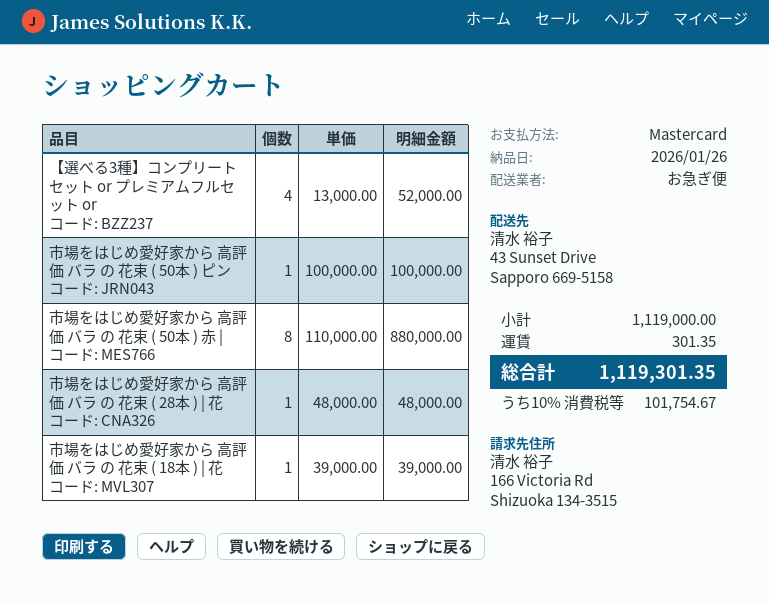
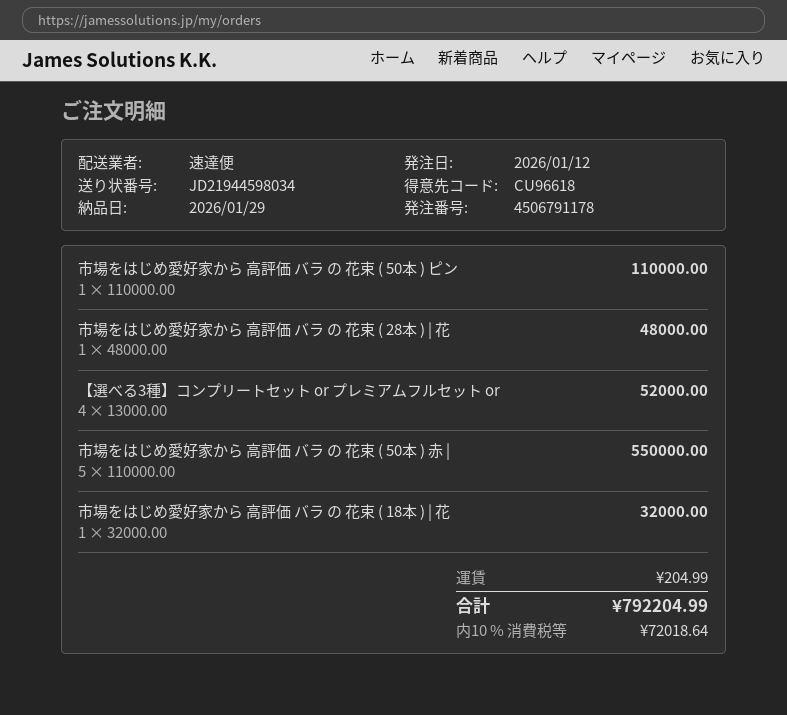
delivery date: 2026-01-26 -> 2026-01-29
市場をはじめ愛好家から 高評価 バラ の 花束 ( 50本 ) ピン: 1 x 100000.00 = 100000.00 -> 1 x 110000.00 = 110000.00
市場をはじめ愛好家から 高評価 バラ の 花束 ( 50本 ) 赤 |: 8 x 110000.00 = 880000.00 -> 5 x 110000.00 = 550000.00
市場をはじめ愛好家から 高評価 バラ の 花束 ( 18本 ) | 花: 1 x 39000.00 = 39000.00 -> 1 x 32000.00 = 32000.00
shipping: 301.35 -> 204.99
tax: 10% = 101754.67 -> 10% = 72018.64
total: 1119301.35 -> 792204.99

